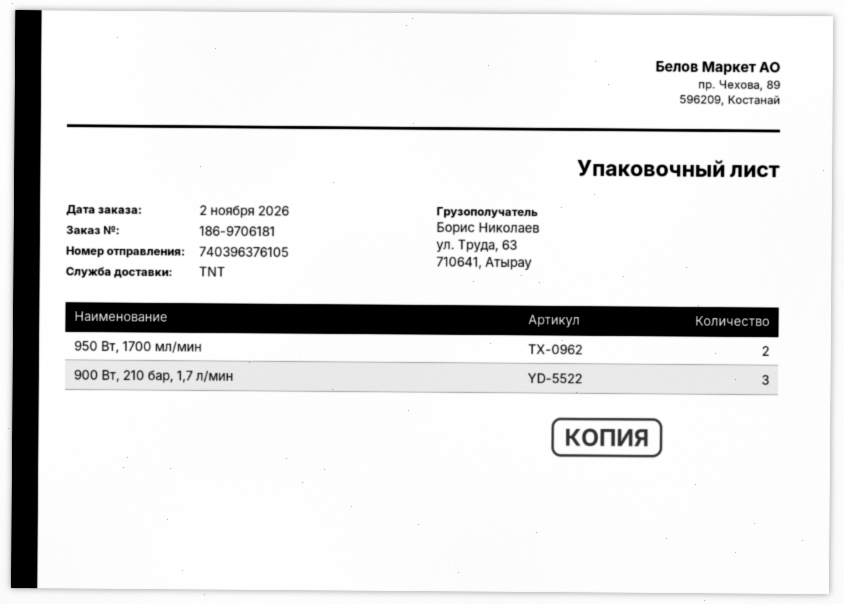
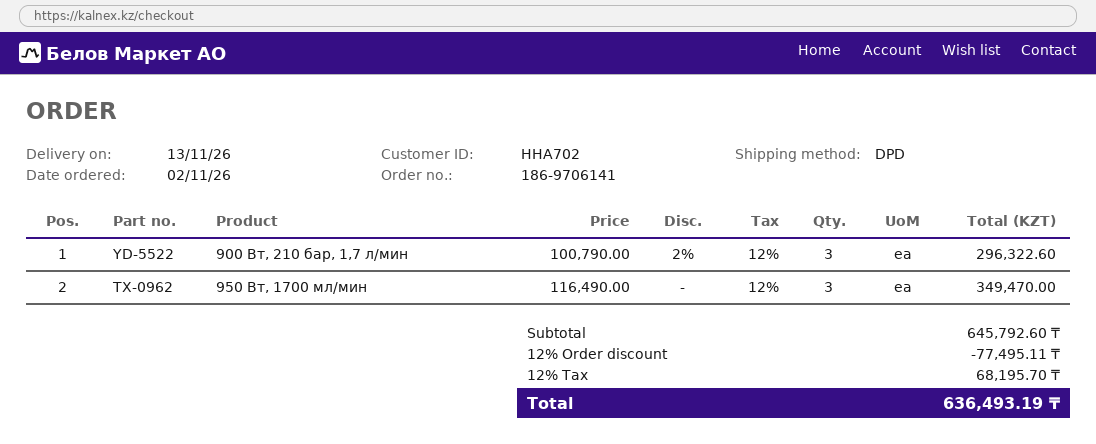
order number: 186-9706181 -> 186-9706141
shipping method: TNT -> DPD
950 Вт, 1700 мл/мин: 2 -> 3

